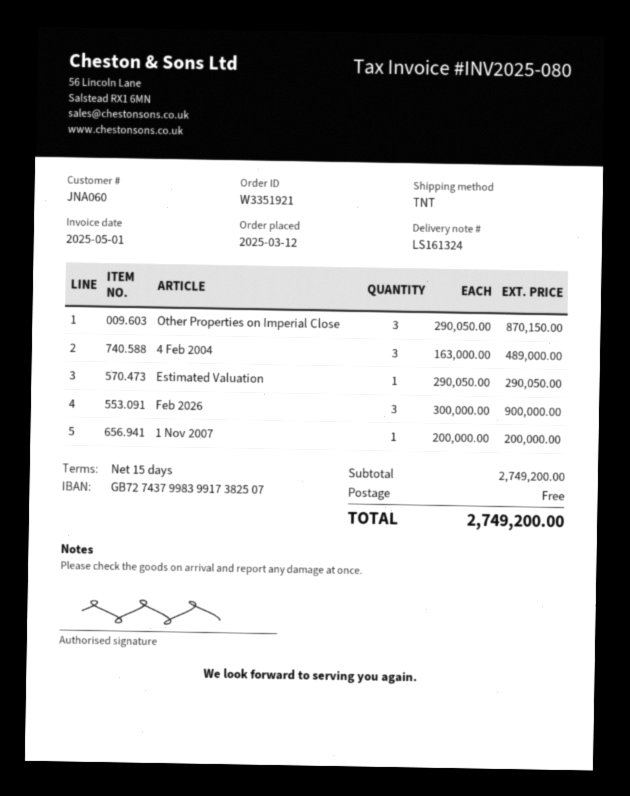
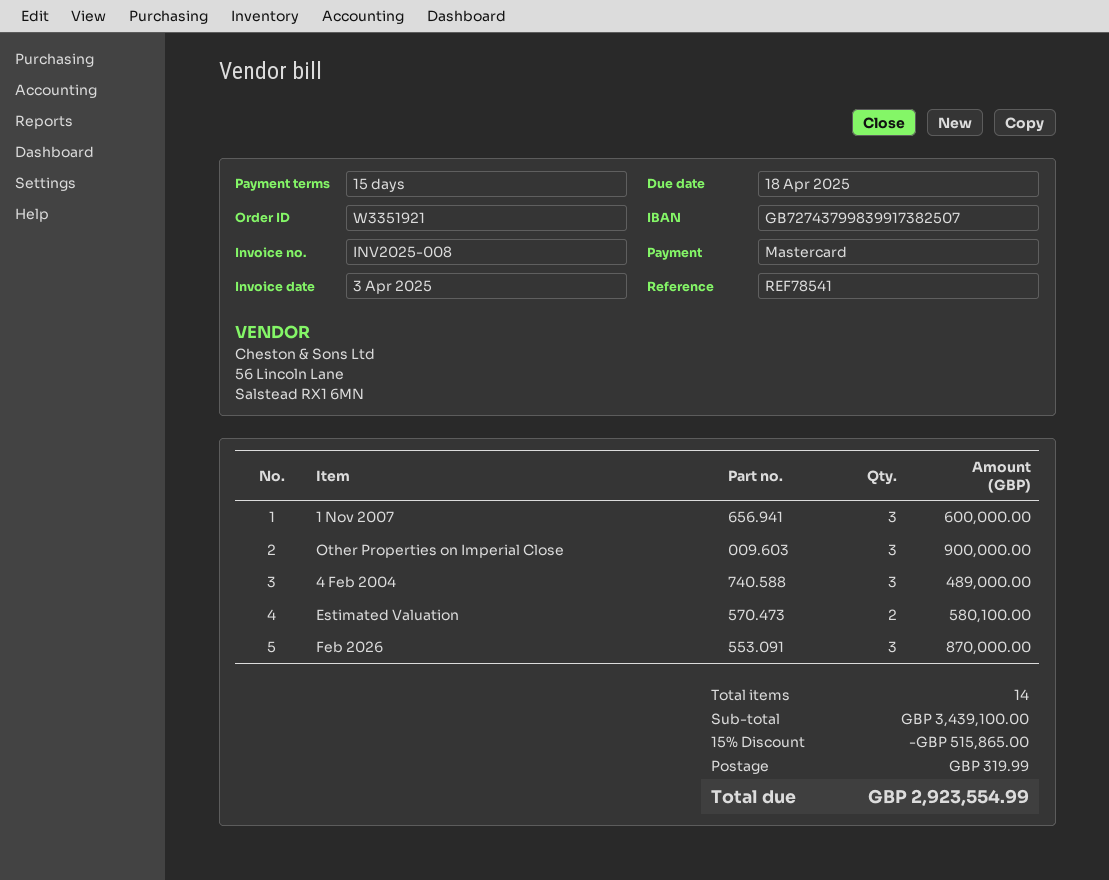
invoice number: INV2025-080 -> INV2025-008
invoice date: 2025-05-01 -> 2025-04-03
Other Properties on Imperial Close: 3 for 870150.00 -> 3 for 900000.00
Estimated Valuation: 1 for 290050.00 -> 2 for 580100.00
Feb 2026: 3 for 900000.00 -> 3 for 870000.00
1 Nov 2007: 1 for 200000.00 -> 3 for 600000.00
subtotal: 2749200.00 -> 3439100.00
discount: none -> 15% = 515865.00
shipping: 0.00 -> 319.99
total: 2749200.00 -> 2923554.99

